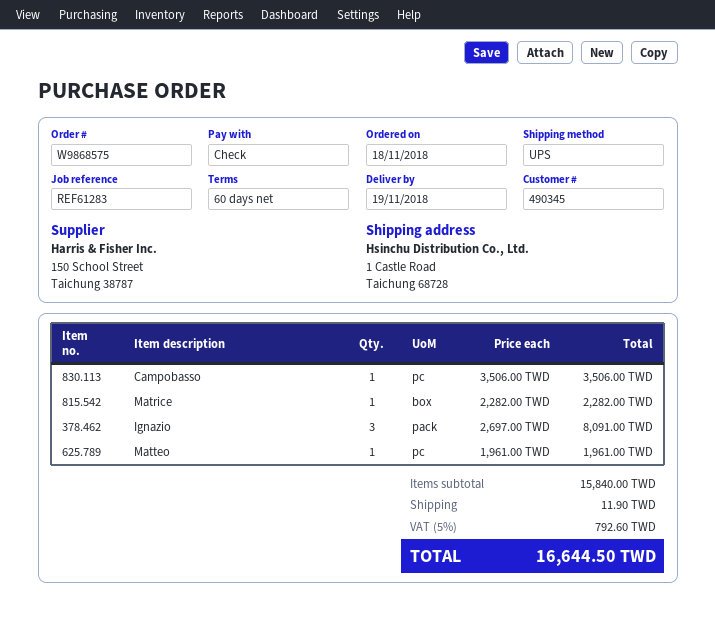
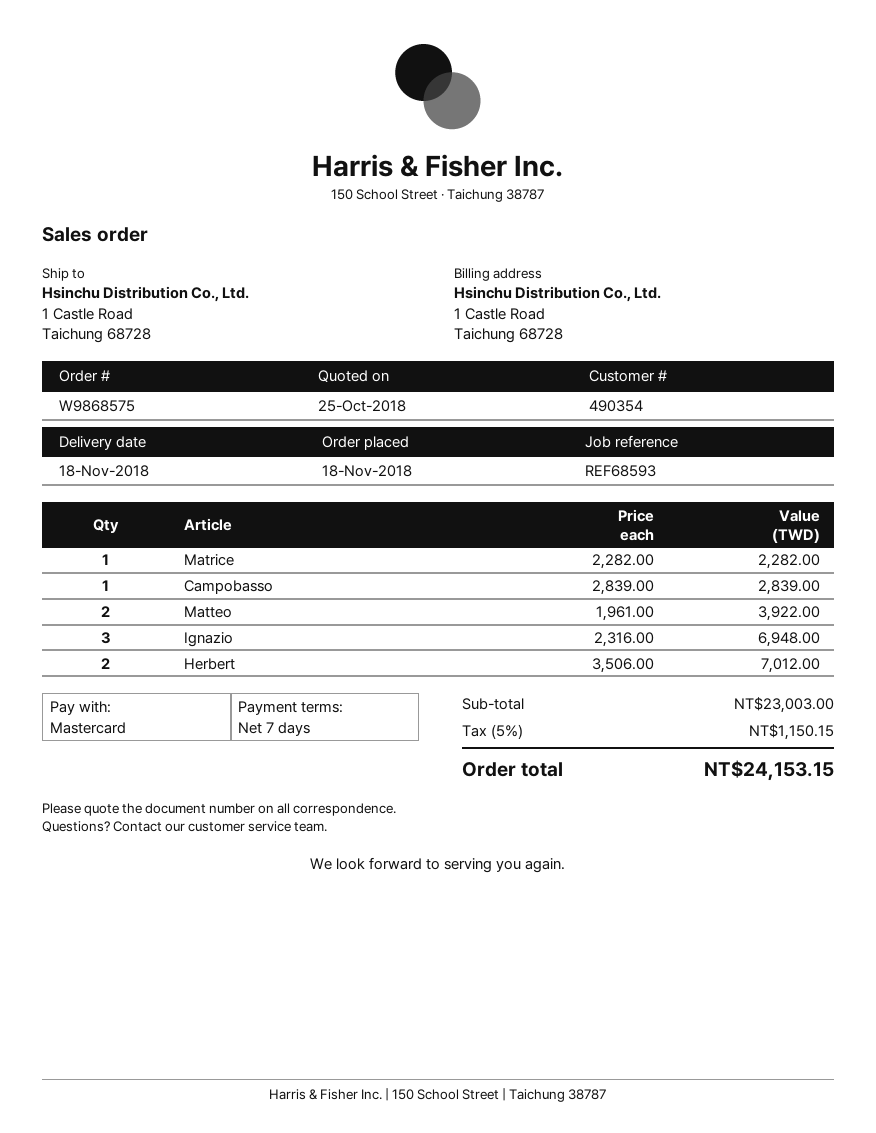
delivery date: 2018-11-19 -> 2018-11-18
payment terms: 60 days -> 7 days
customer number: 490345 -> 490354
reference: REF61283 -> REF68593
payment method: cheque -> Mastercard
Campobasso: 1 x 3506.00 = 3506.00 -> 1 x 2839.00 = 2839.00
Ignazio: 3 x 2697.00 = 8091.00 -> 3 x 2316.00 = 6948.00
Matteo: 1 x 1961.00 = 1961.00 -> 2 x 1961.00 = 3922.00
Herbert: none -> 2 x 3506.00 = 7012.00
subtotal: 15840.00 -> 23003.00
shipping: 11.90 -> none
tax: 5% = 792.60 -> 5% = 1150.15
total: 16644.50 -> 24153.15

